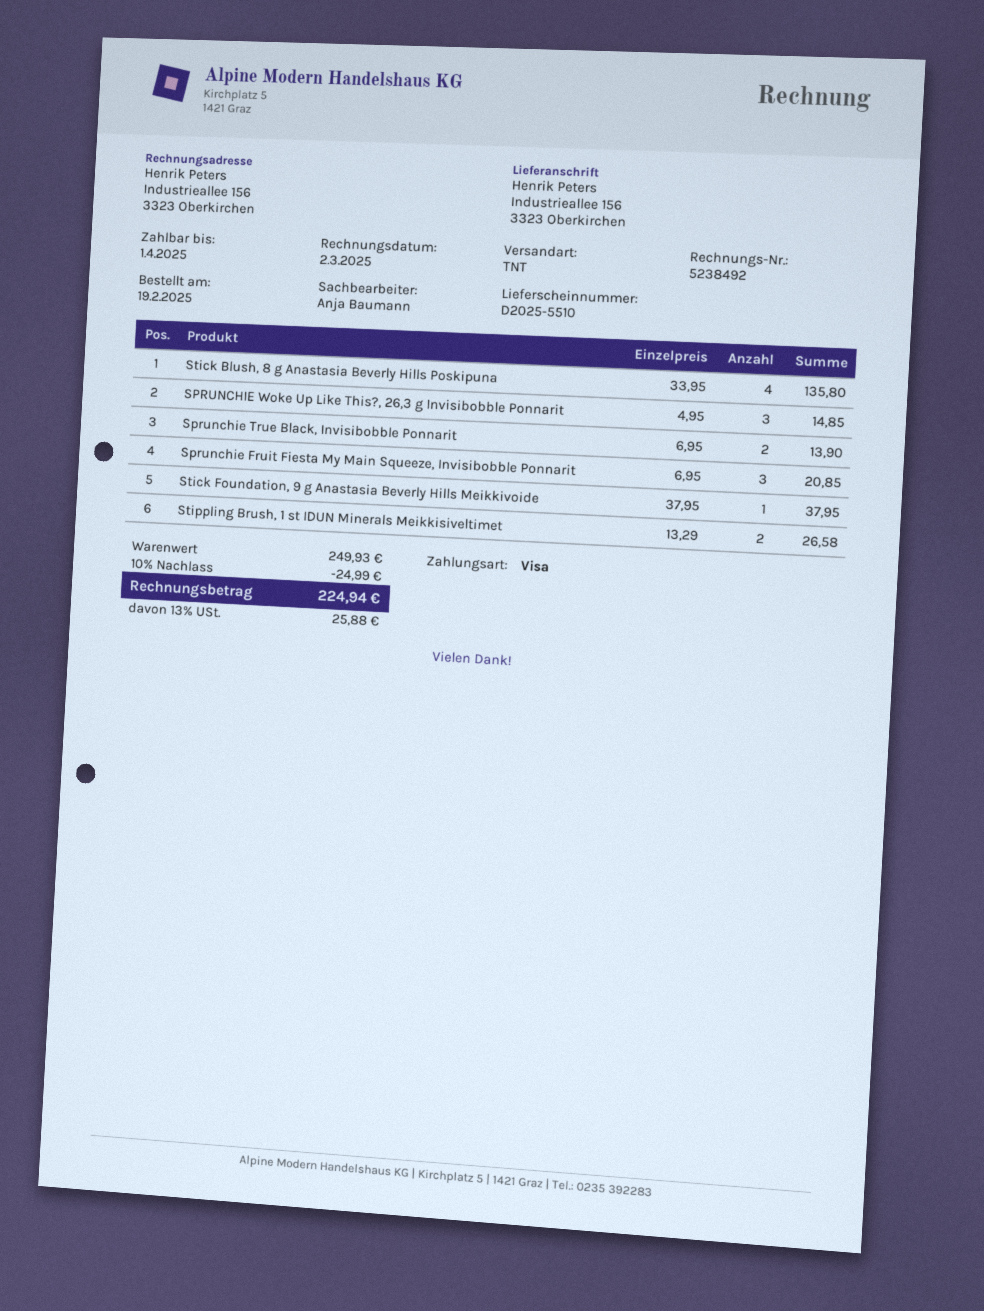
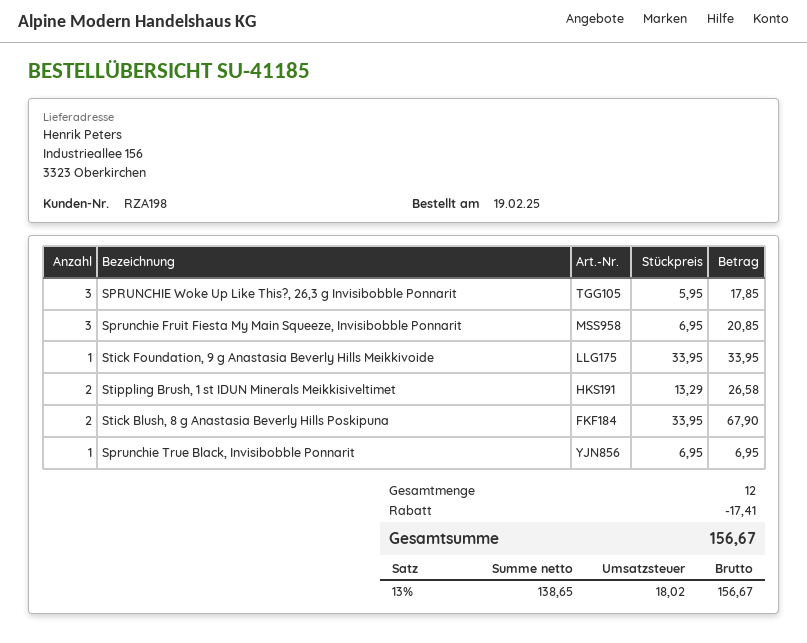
Stick Blush, 8 g Anastasia Beverly Hills Poskipuna: 4 x 33.95 = 135.80 -> 2 x 33.95 = 67.90
SPRUNCHIE Woke Up Like This?, 26,3 g Invisibobble Ponnarit: 3 x 4.95 = 14.85 -> 3 x 5.95 = 17.85
Sprunchie True Black, Invisibobble Ponnarit: 2 x 6.95 = 13.90 -> 1 x 6.95 = 6.95
Stick Foundation, 9 g Anastasia Beverly Hills Meikkivoide: 1 x 37.95 = 37.95 -> 1 x 33.95 = 33.95
discount: 24.99 -> 17.41
tax: 13% = 25.88 -> 13% = 18.02
total: 224.94 -> 156.67

